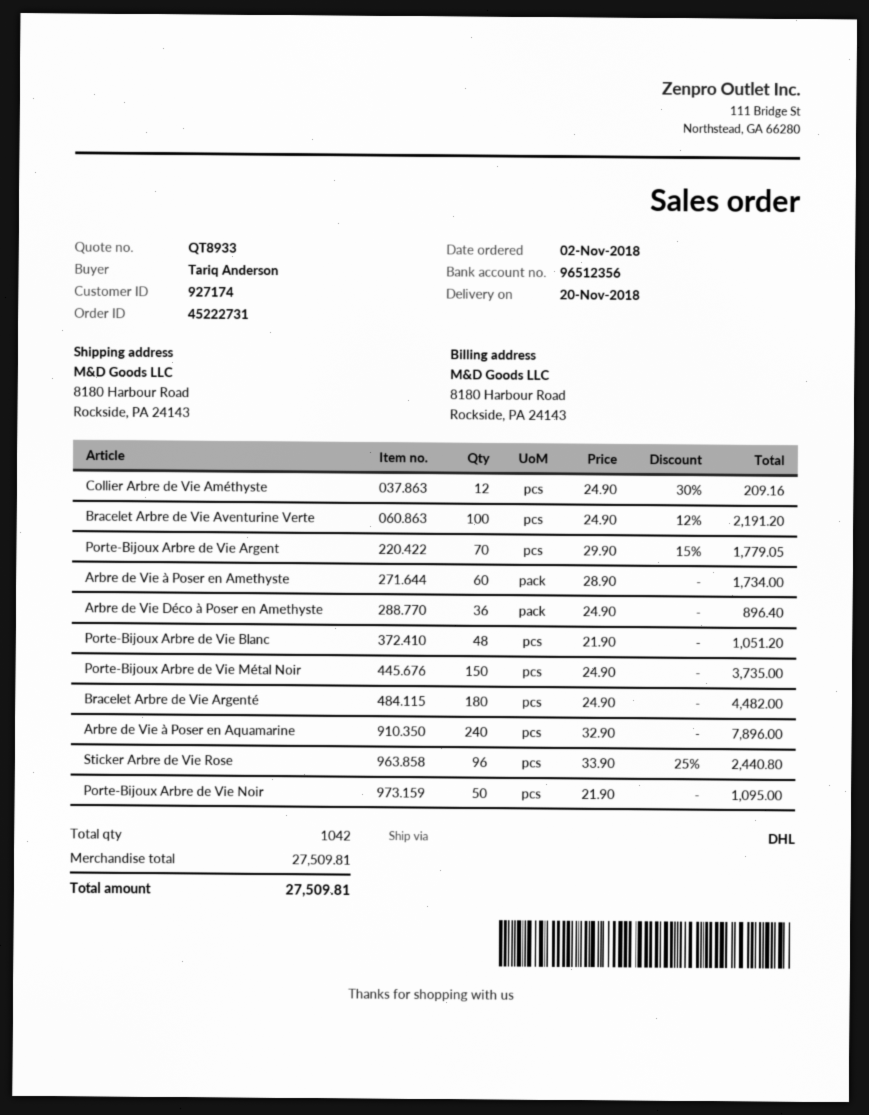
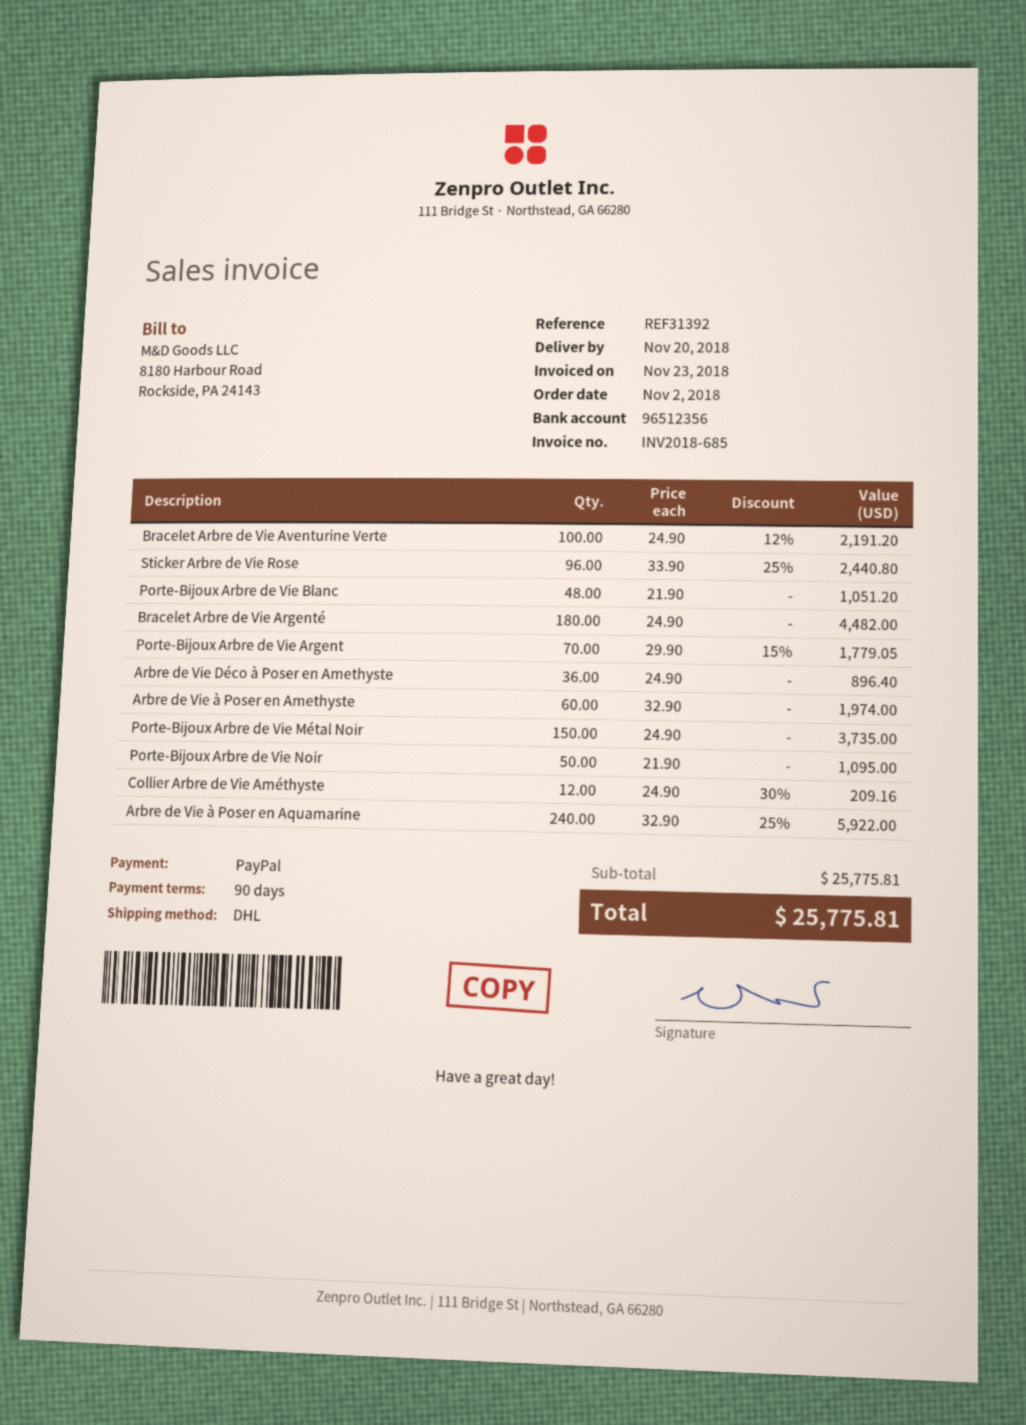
Arbre de Vie à Poser en Amethyste: 60 x 28.90 = 1734.00 -> 60 x 32.90 = 1974.00
Arbre de Vie à Poser en Aquamarine: 240 x 32.90 = 7896.00 -> 240 x 32.90 - 25% = 5922.00
subtotal: 27509.81 -> 25775.81
total: 27509.81 -> 25775.81

